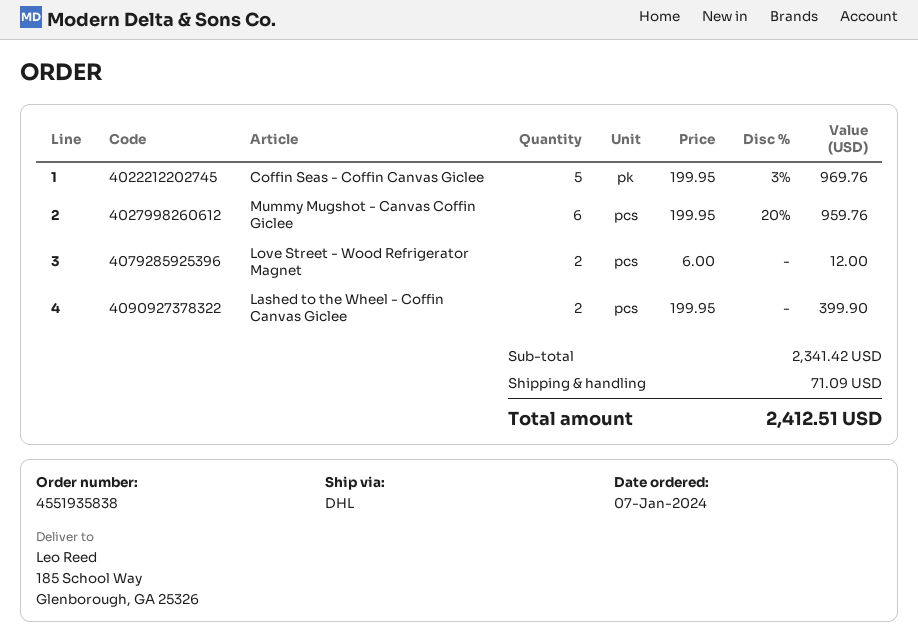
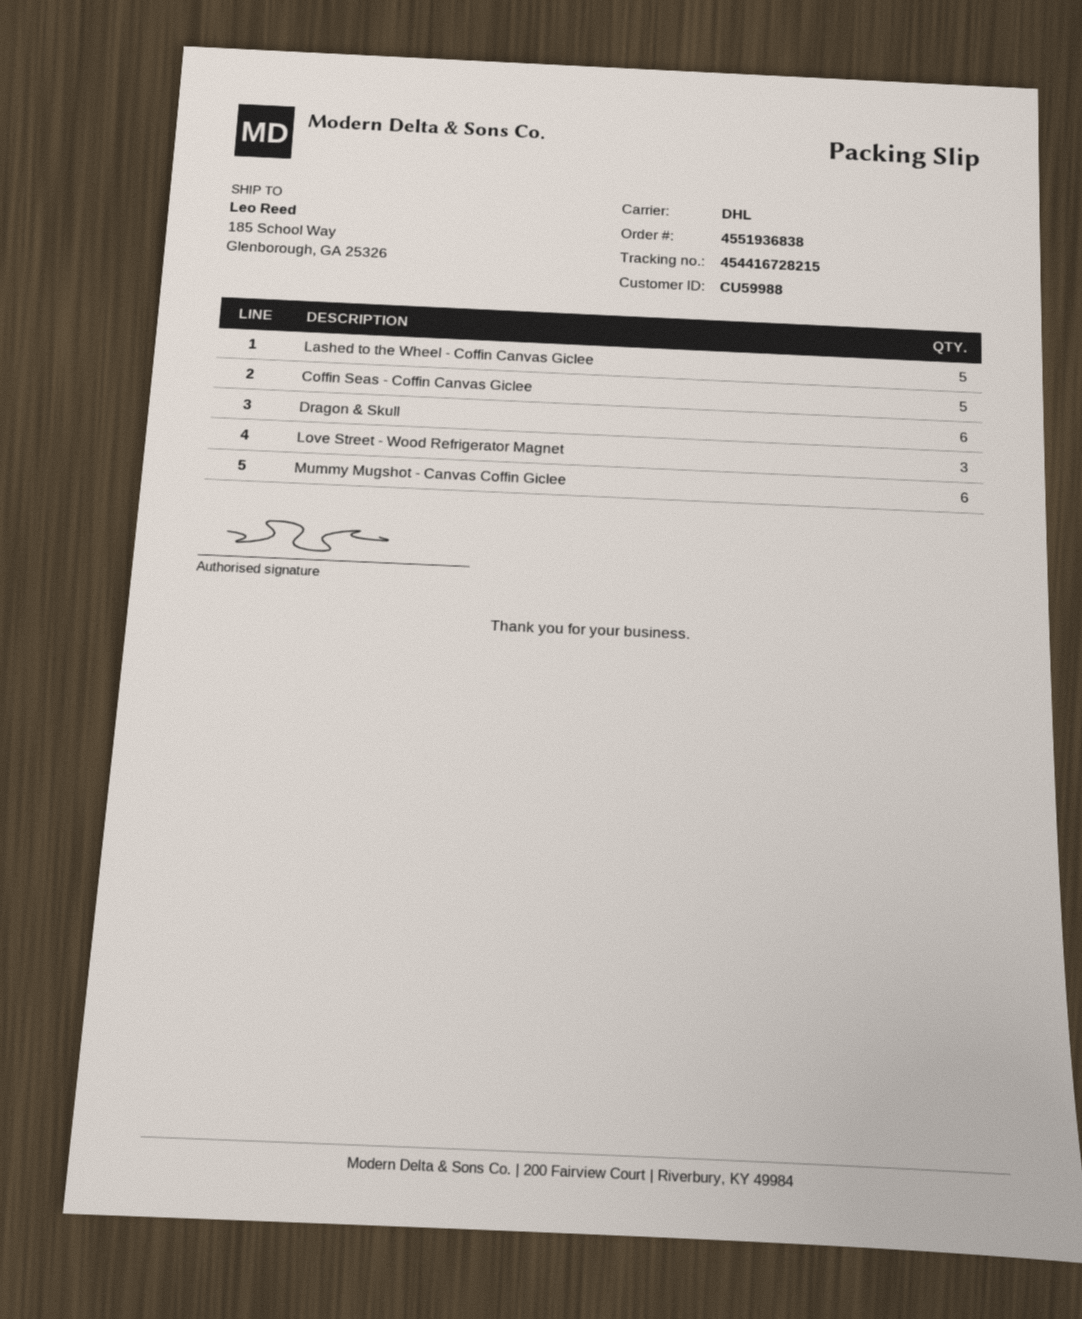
order number: 4551935838 -> 4551936838
Love Street - Wood Refrigerator Magnet: 2 -> 3
Lashed to the Wheel - Coffin Canvas Giclee: 2 -> 5
Dragon & Skull: none -> 6

